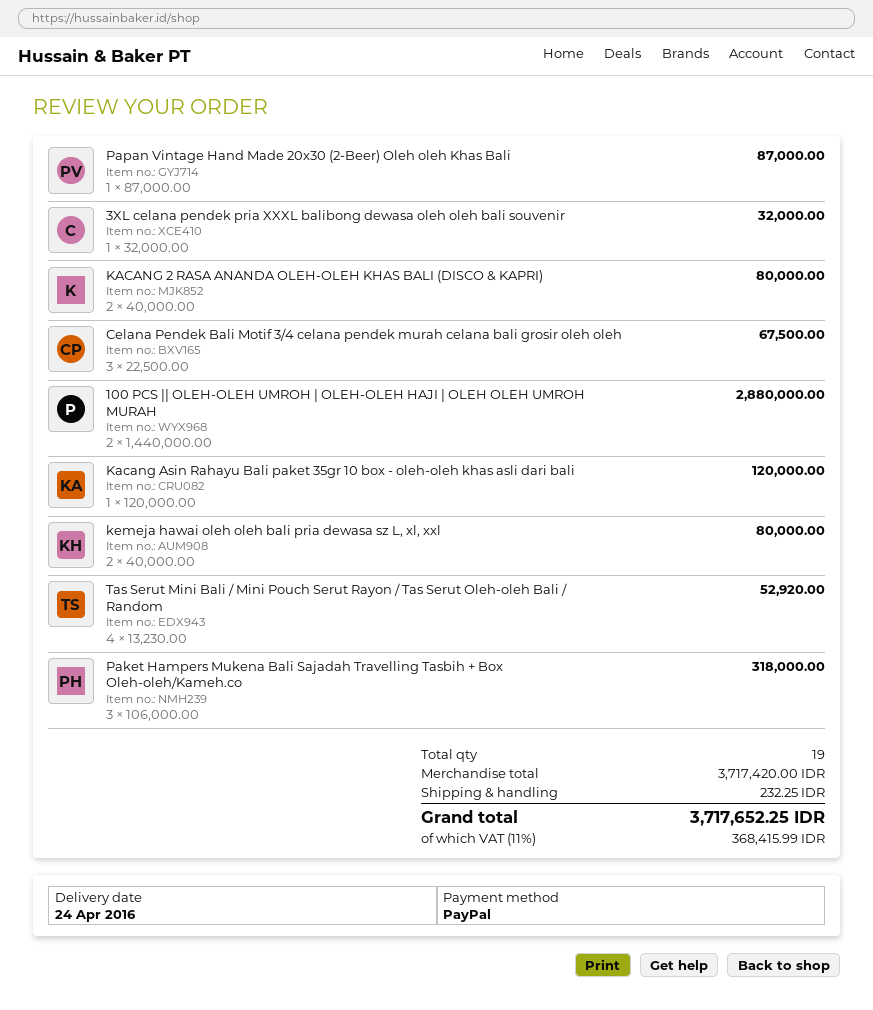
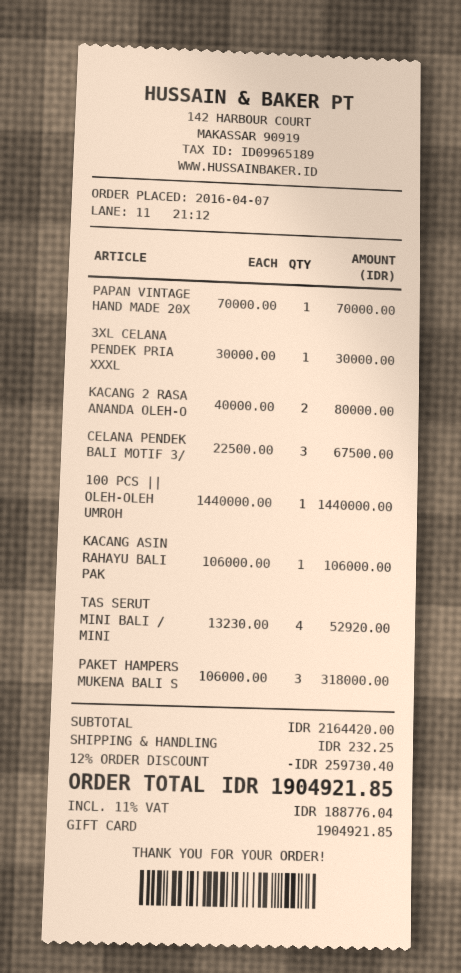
payment method: PayPal -> gift card
Papan Vintage Hand Made 20x30 (2-Beer) Oleh oleh Khas Bali: 1 x 87000.00 = 87000.00 -> 1 x 70000.00 = 70000.00
3XL celana pendek pria XXXL balibong dewasa oleh oleh bali souvenir: 1 x 32000.00 = 32000.00 -> 1 x 30000.00 = 30000.00
100 PCS || OLEH-OLEH UMROH | OLEH-OLEH HAJI | OLEH OLEH UMROH MURAH: 2 x 1440000.00 = 2880000.00 -> 1 x 1440000.00 = 1440000.00
Kacang Asin Rahayu Bali paket 35gr 10 box - oleh-oleh khas asli dari bali: 1 x 120000.00 = 120000.00 -> 1 x 106000.00 = 106000.00
kemeja hawai oleh oleh bali pria dewasa sz L, xl, xxl: 2 x 40000.00 = 80000.00 -> none
subtotal: 3717420.00 -> 2164420.00
discount: none -> 12% = 259730.40
tax: 11% = 368415.99 -> 11% = 188776.04
total: 3717652.25 -> 1904921.85

